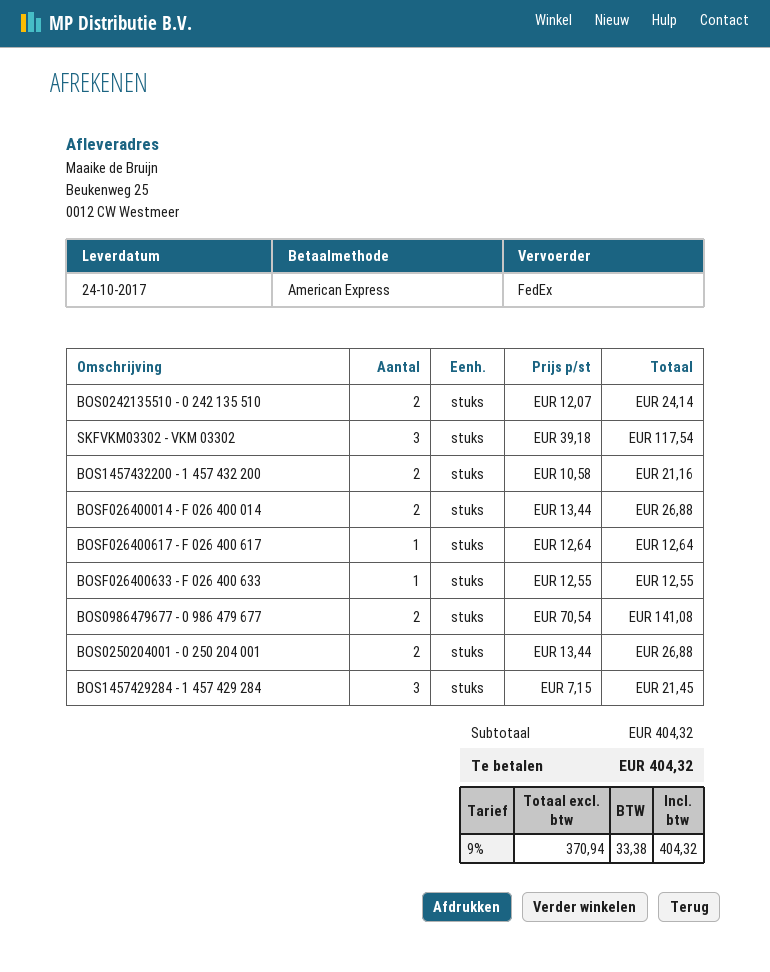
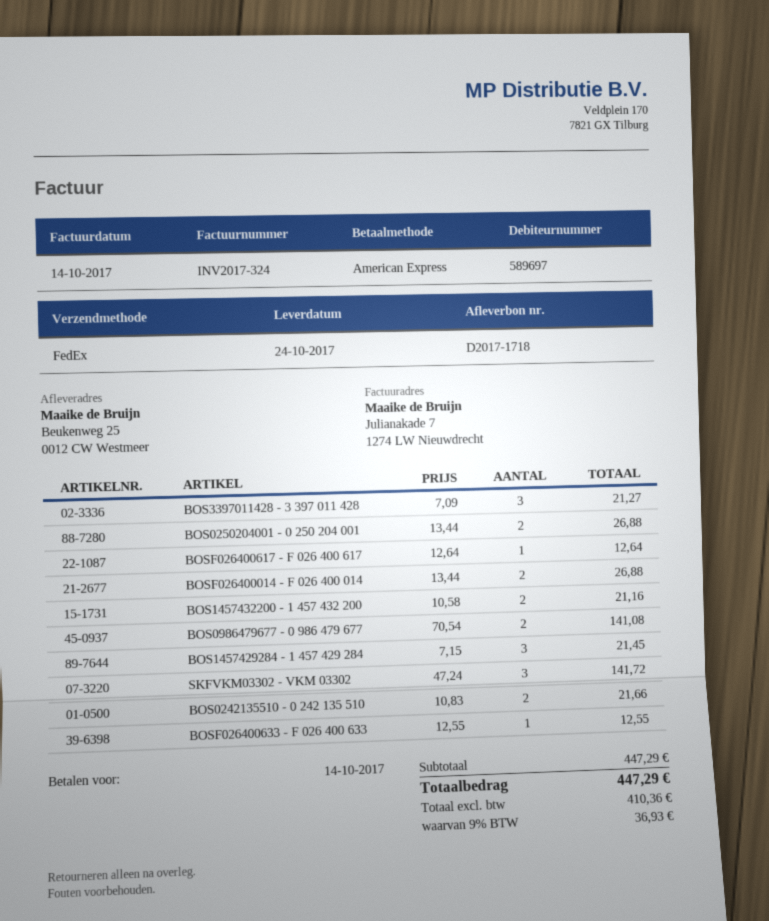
BOS0242135510 - 0 242 135 510: 2 x 12.07 = 24.14 -> 2 x 10.83 = 21.66
SKFVKM03302 - VKM 03302: 3 x 39.18 = 117.54 -> 3 x 47.24 = 141.72
BOS3397011428 - 3 397 011 428: none -> 3 x 7.09 = 21.27
subtotal: 404.32 -> 447.29
net: 370.94 -> 410.36
tax: 9% = 33.38 -> 9% = 36.93
total: 404.32 -> 447.29

